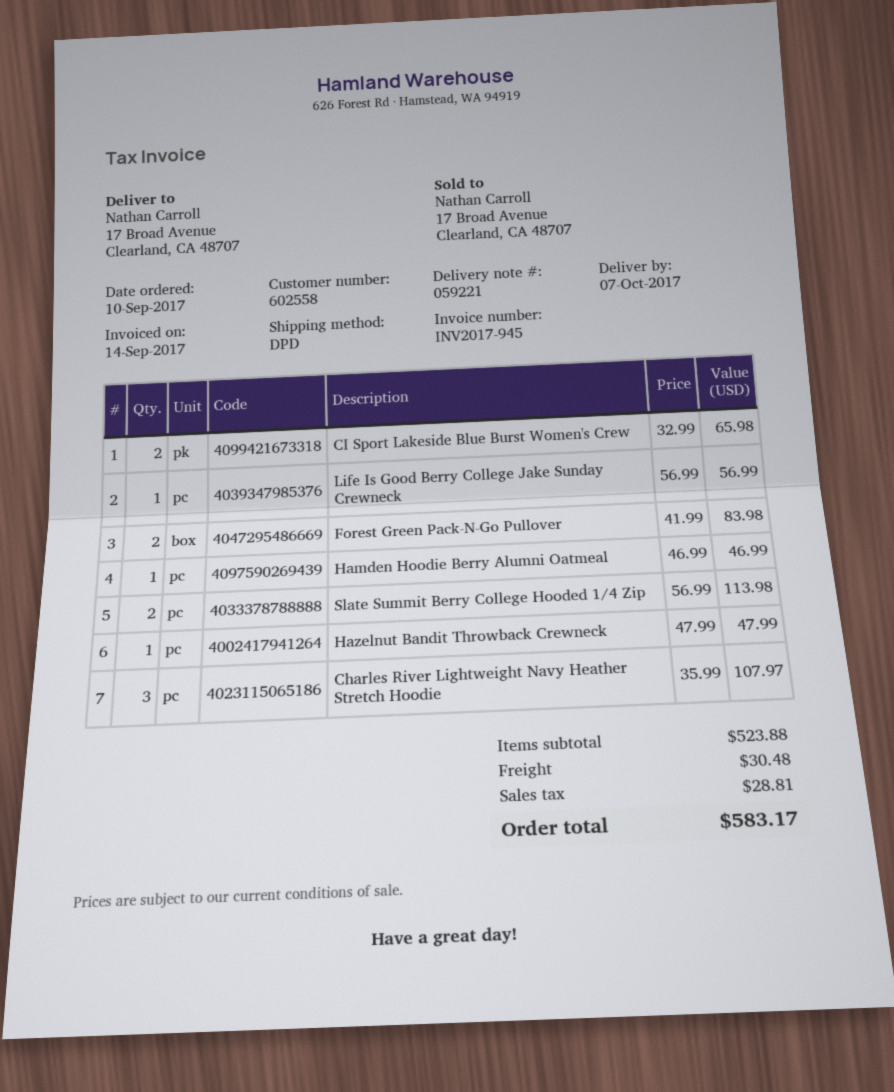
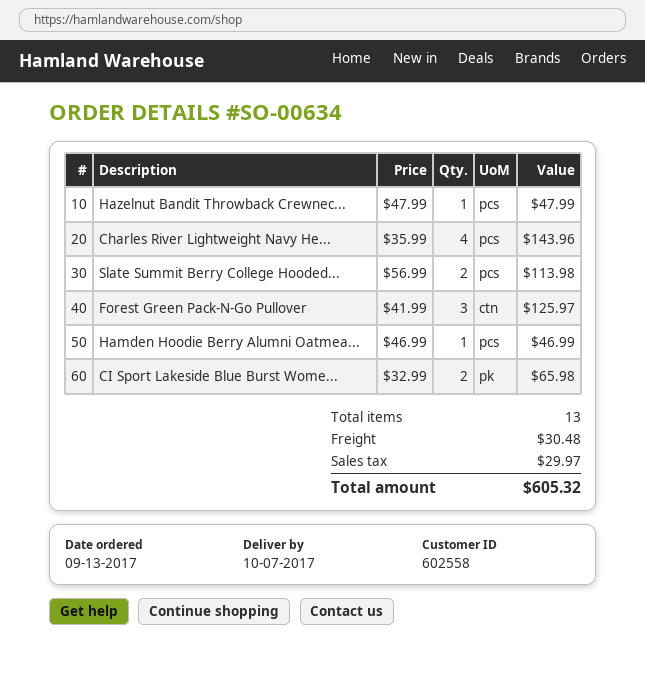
order date: 2017-09-10 -> 2017-09-13
Life Is Good Berry College Jake Sunday Crewneck: 1 x 56.99 = 56.99 -> none
Forest Green Pack-N-Go Pullover: 2 x 41.99 = 83.98 -> 3 x 41.99 = 125.97
Charles River Lightweight Navy Heather Stretch Hoodie: 3 x 35.99 = 107.97 -> 4 x 35.99 = 143.96
tax: 28.81 -> 29.97
total: 583.17 -> 605.32

